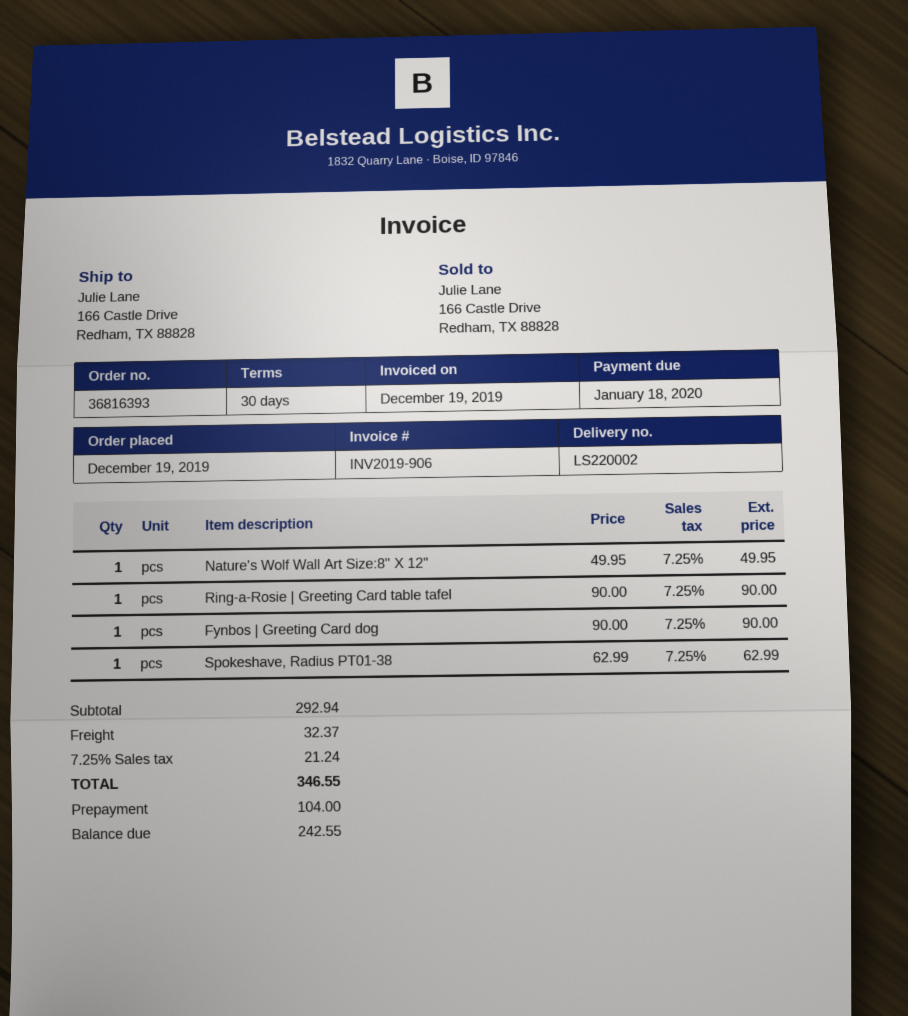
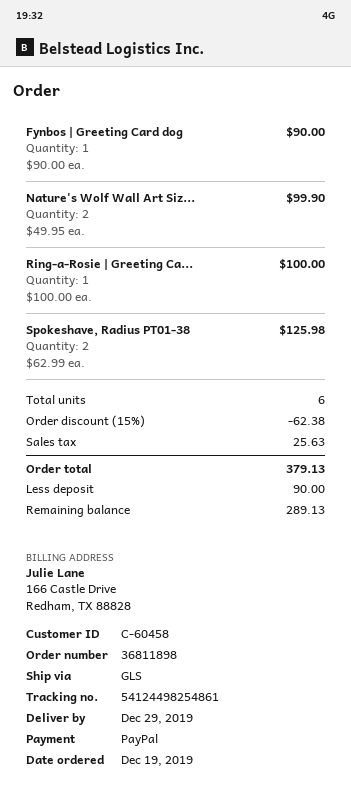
order number: 36816393 -> 36811898
Nature's Wolf Wall Art Size:8" X 12": 1 x 49.95 = 49.95 -> 2 x 49.95 = 99.90
Ring-a-Rosie | Greeting Card table tafel: 1 x 90.00 = 90.00 -> 1 x 100.00 = 100.00
Spokeshave, Radius PT01-38: 1 x 62.99 = 62.99 -> 2 x 62.99 = 125.98
discount: none -> 15% = 62.38
shipping: 32.37 -> none
tax: 21.24 -> 25.63
total: 346.55 -> 379.13
deposit: 104.00 -> 90.00
balance: 242.55 -> 289.13

